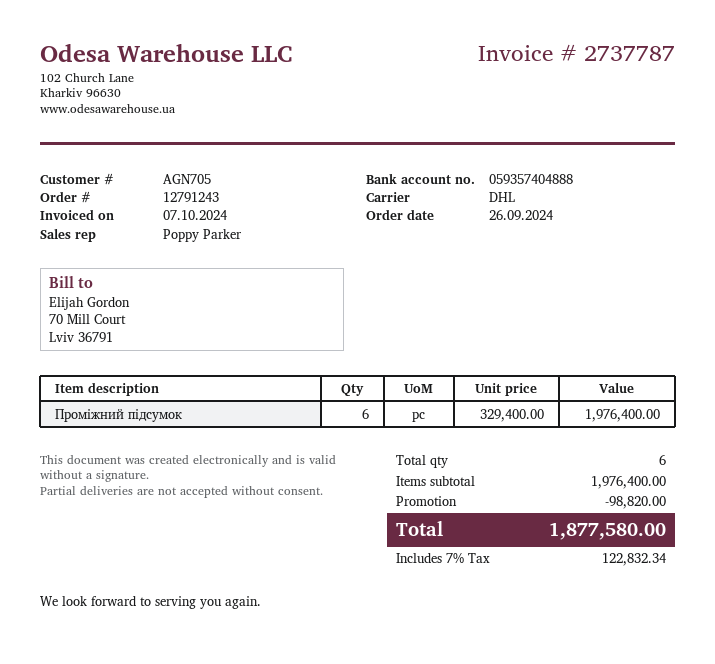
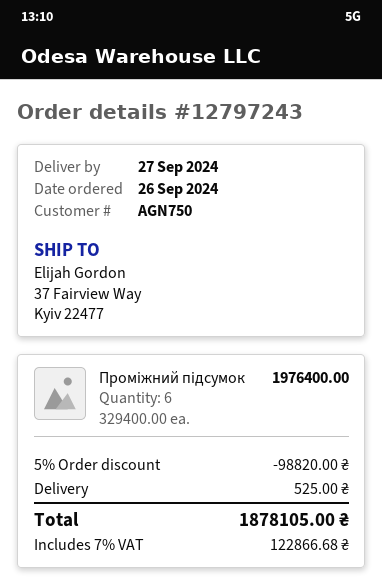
order number: 12791243 -> 12797243
customer number: AGN705 -> AGN750
shipping: none -> 525.00
tax: 7% = 122832.34 -> 7% = 122866.68
total: 1877580.00 -> 1878105.00

